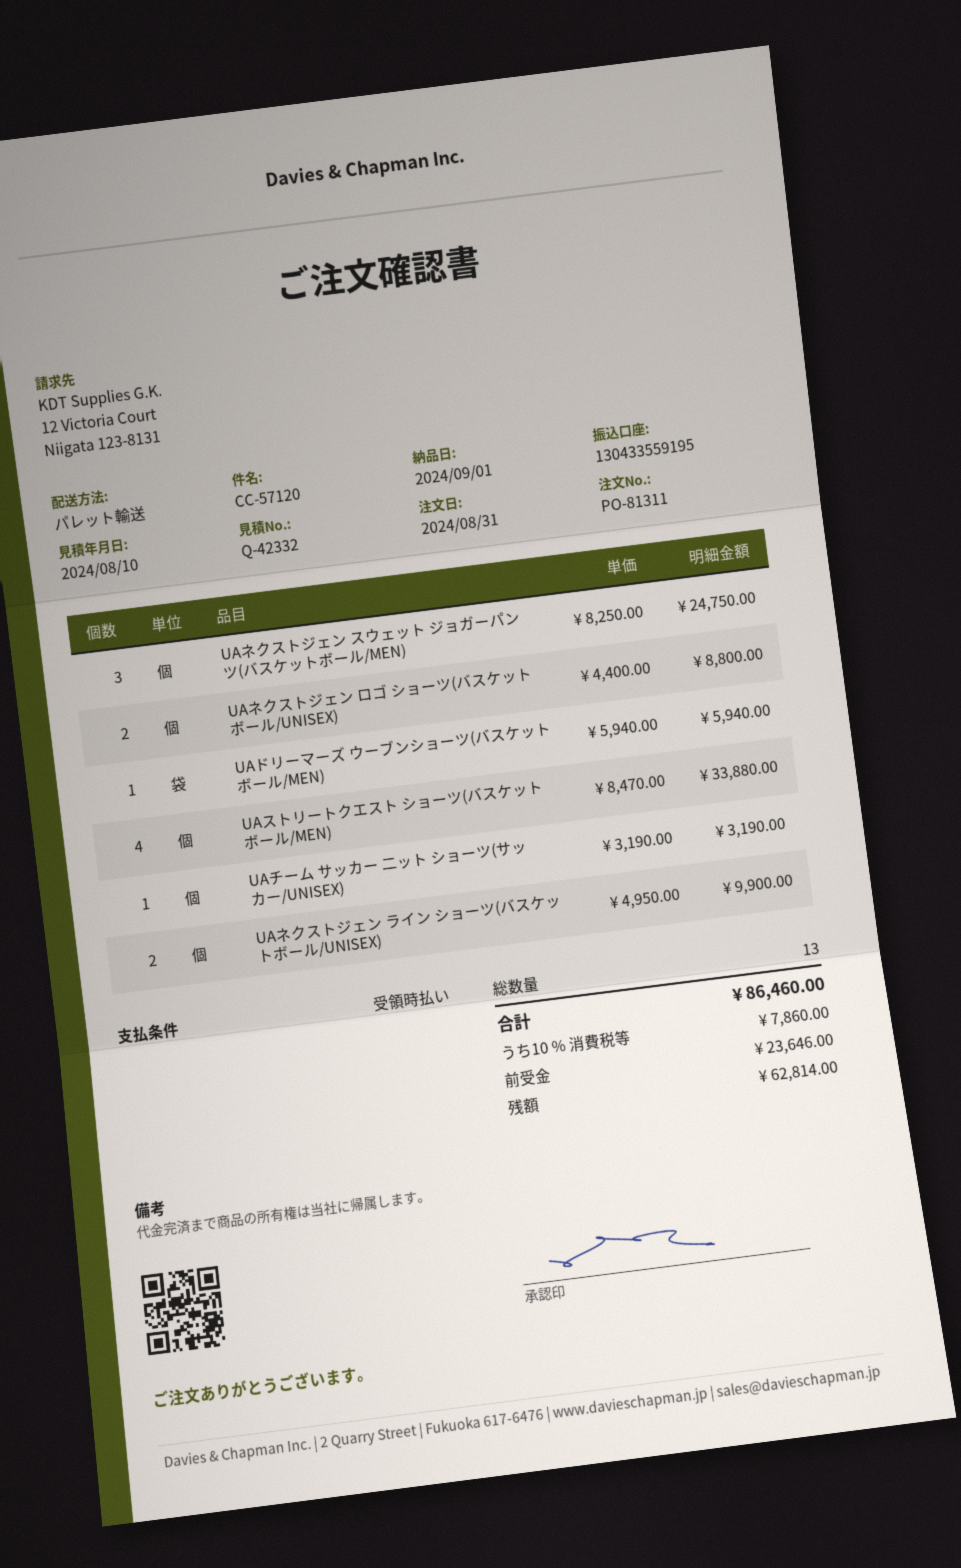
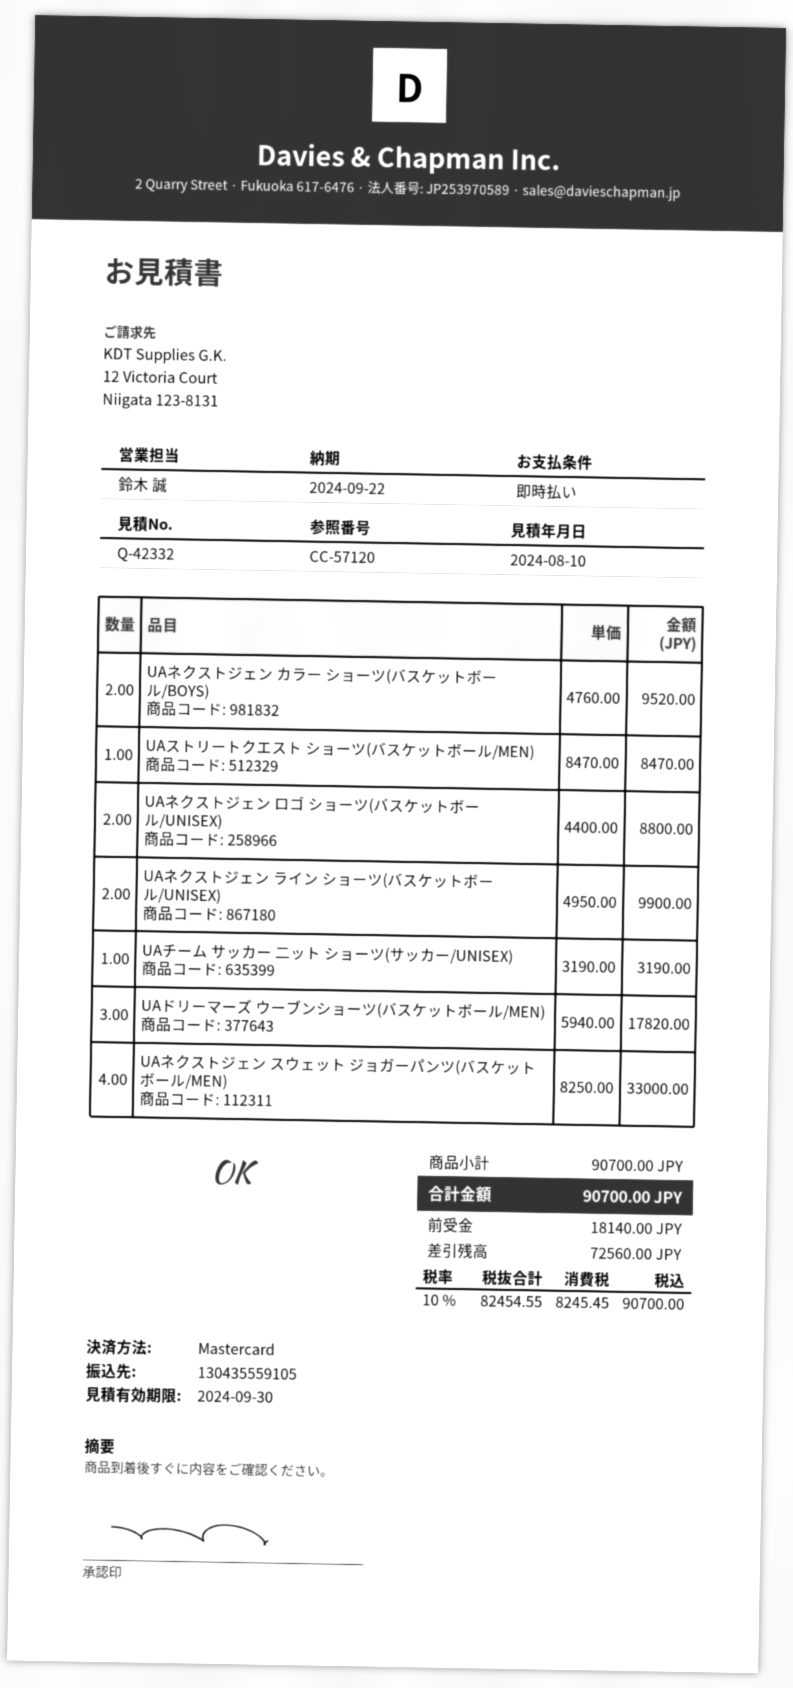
delivery date: 2024-09-01 -> 2024-09-22
bank account: 130433559195 -> 130435559105
UAネクストジェン スウェット ジョガーパンツ(バスケットボール/MEN): 3 x 8250.00 = 24750.00 -> 4 x 8250.00 = 33000.00
UAドリーマーズ ウーブンショーツ(バスケットボール/MEN): 1 x 5940.00 = 5940.00 -> 3 x 5940.00 = 17820.00
UAストリートクエスト ショーツ(バスケットボール/MEN): 4 x 8470.00 = 33880.00 -> 1 x 8470.00 = 8470.00
UAネクストジェン カラー ショーツ(バスケットボール/BOYS): none -> 2 x 4760.00 = 9520.00
tax: 10% = 7860.00 -> 10% = 8245.45
total: 86460.00 -> 90700.00
deposit: 23646.00 -> 18140.00
balance: 62814.00 -> 72560.00

